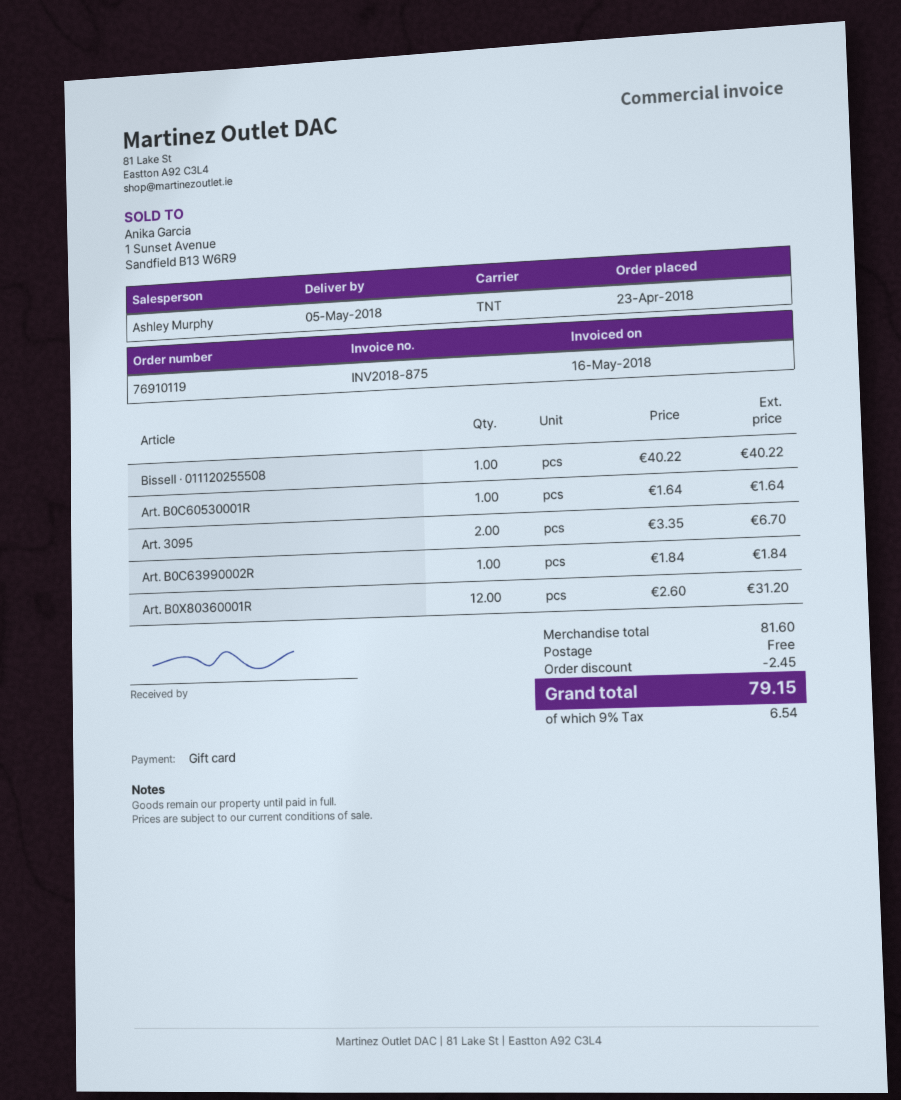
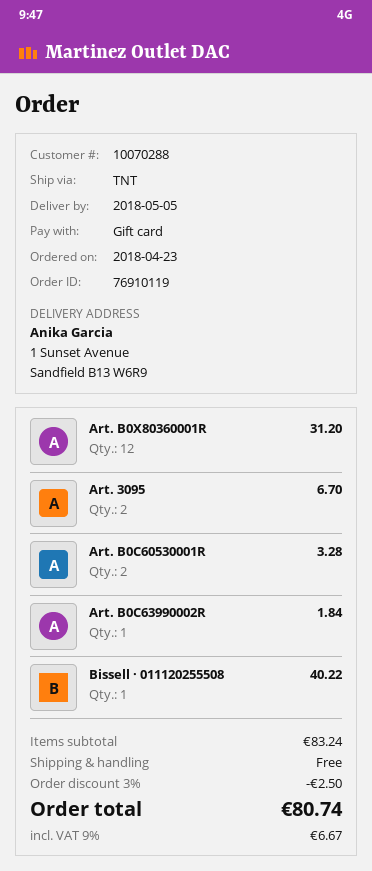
Art. B0C60530001R: 1 for 1.64 -> 2 for 3.28
subtotal: 81.60 -> 83.24
discount: 2.45 -> 2.50
tax: 9% = 6.54 -> 9% = 6.67
total: 79.15 -> 80.74

